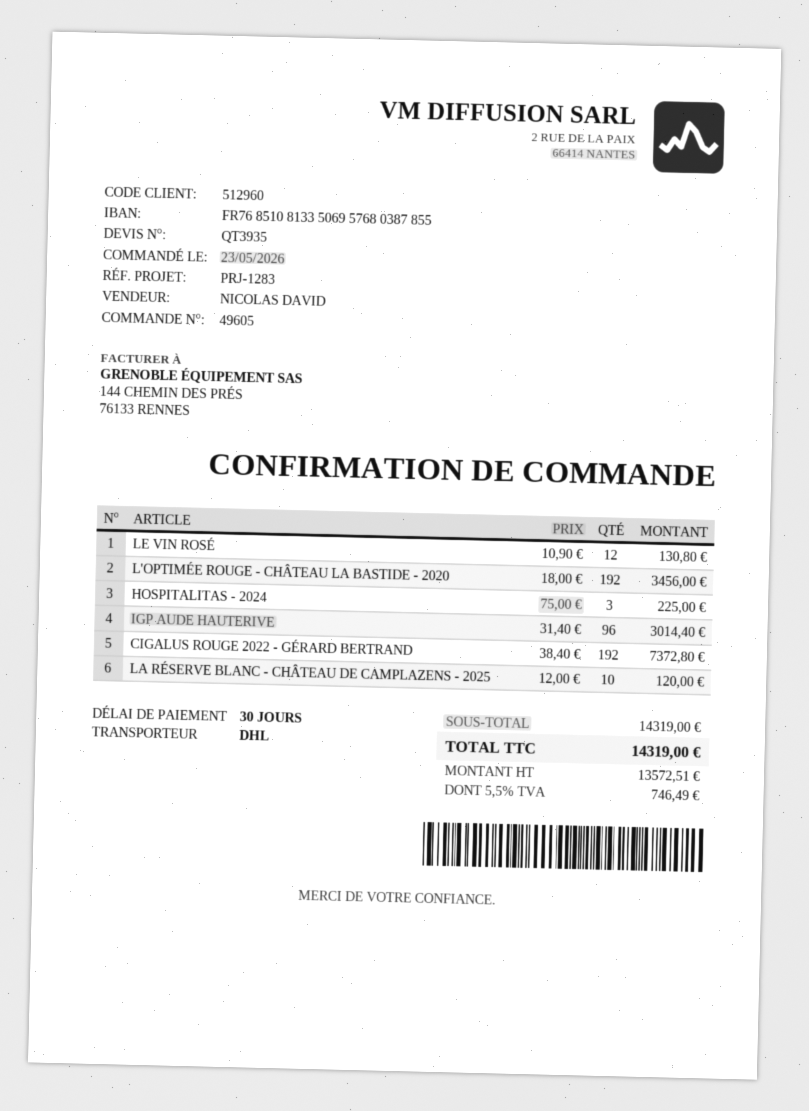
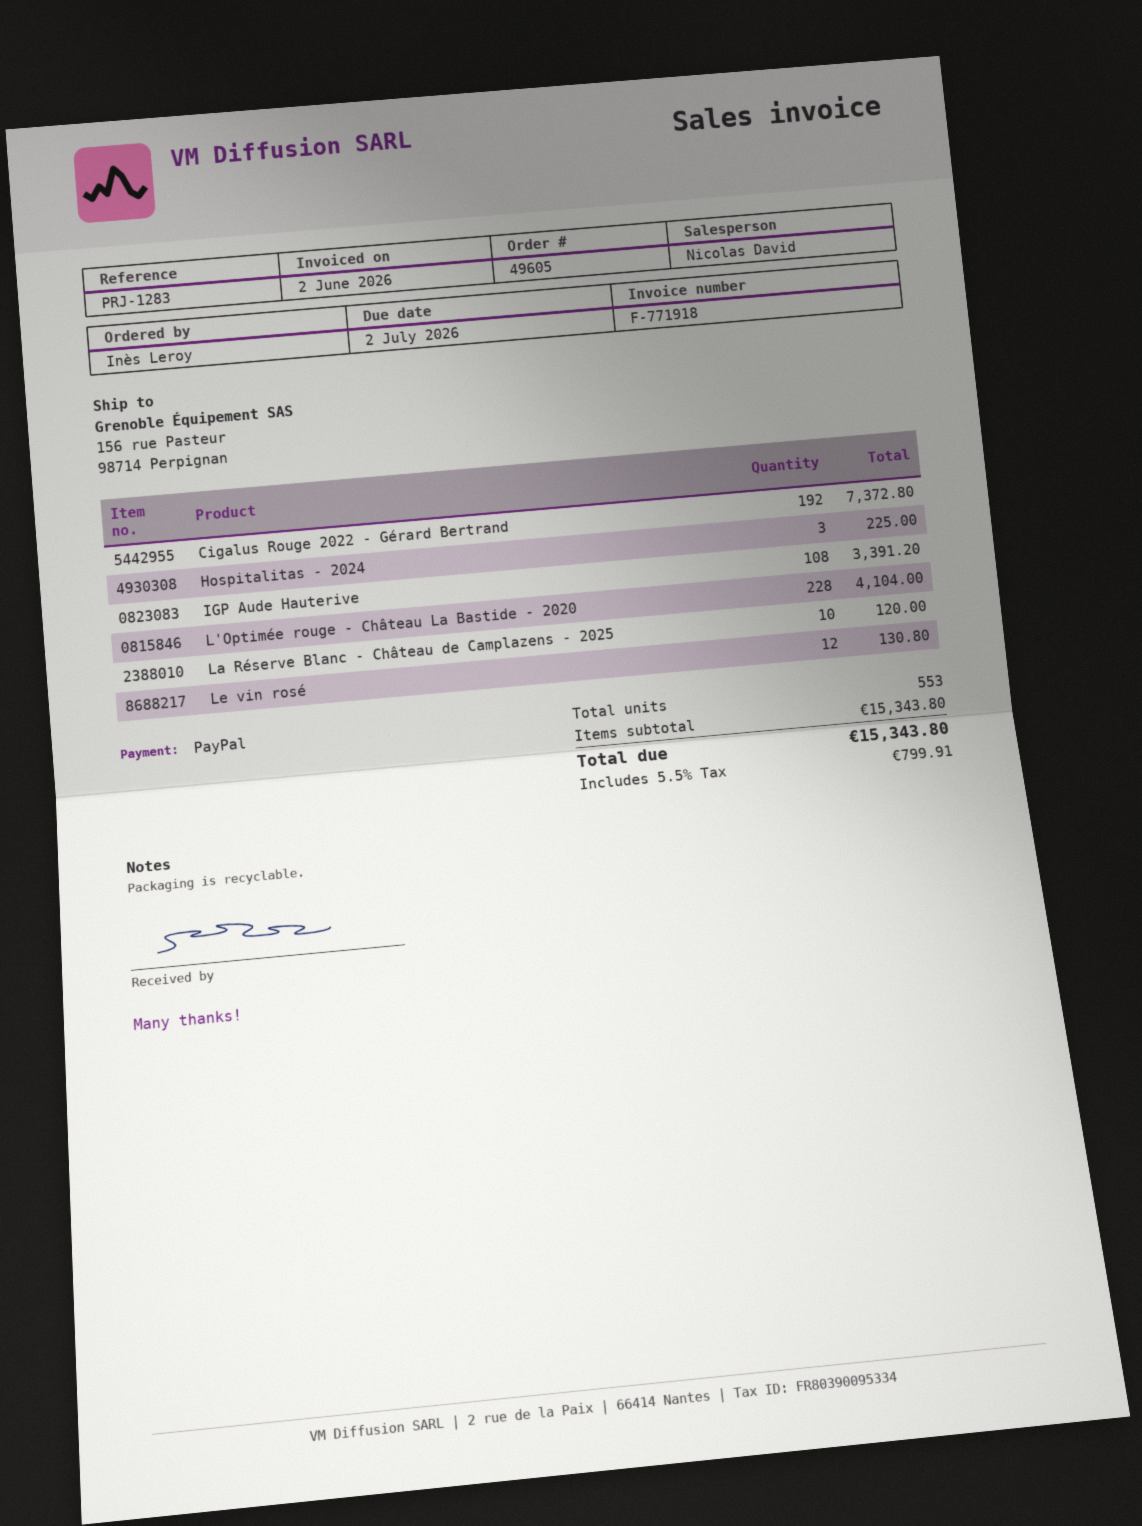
L'OPTIMÉE ROUGE - CHÂTEAU LA BASTIDE - 2020: 192 for 3456.00 -> 228 for 4104.00
IGP AUDE HAUTERIVE: 96 for 3014.40 -> 108 for 3391.20
subtotal: 14319.00 -> 15343.80
tax: 5.5% = 746.49 -> 5.5% = 799.91
total: 14319.00 -> 15343.80

